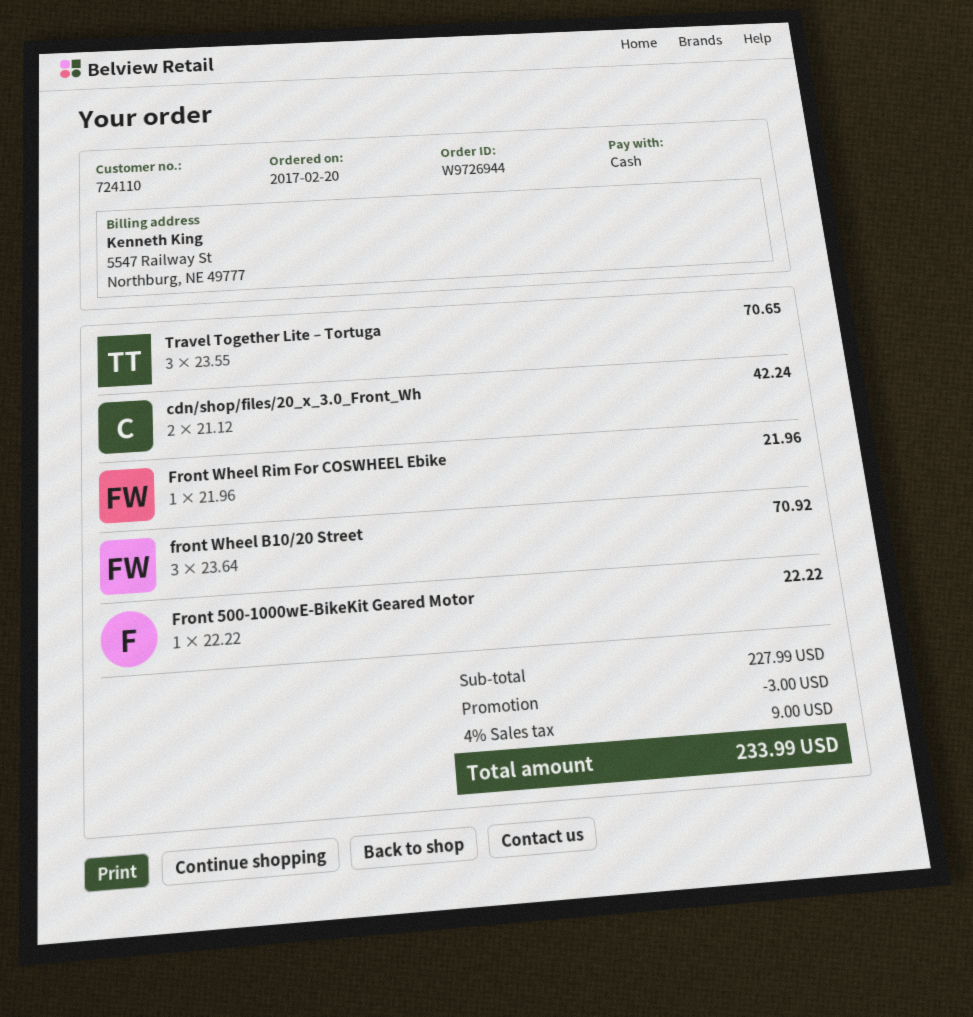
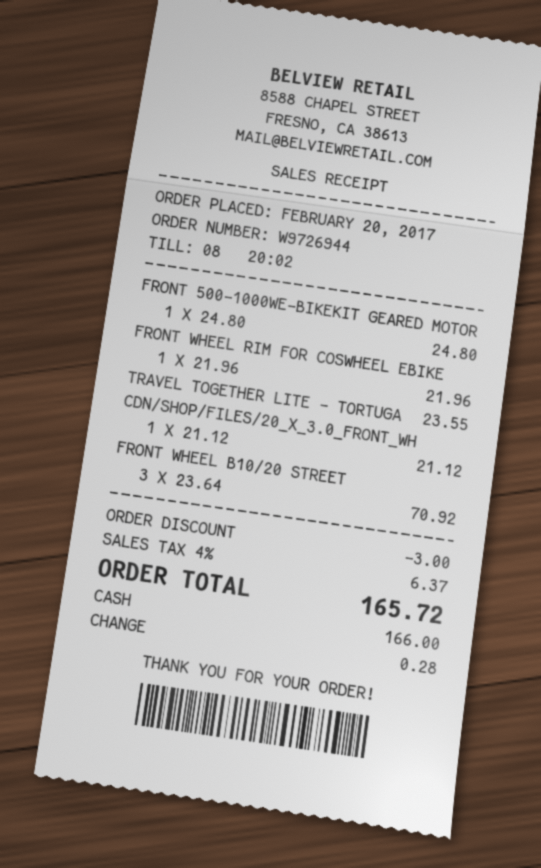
Travel Together Lite – Tortuga: 3 x 23.55 = 70.65 -> 1 x 23.55 = 23.55
cdn/shop/files/20_x_3.0_Front_Wh: 2 x 21.12 = 42.24 -> 1 x 21.12 = 21.12
Front 500-1000wE-BikeKit Geared Motor: 1 x 22.22 = 22.22 -> 1 x 24.80 = 24.80
tax: 4% = 9.00 -> 4% = 6.37
total: 233.99 -> 165.72

